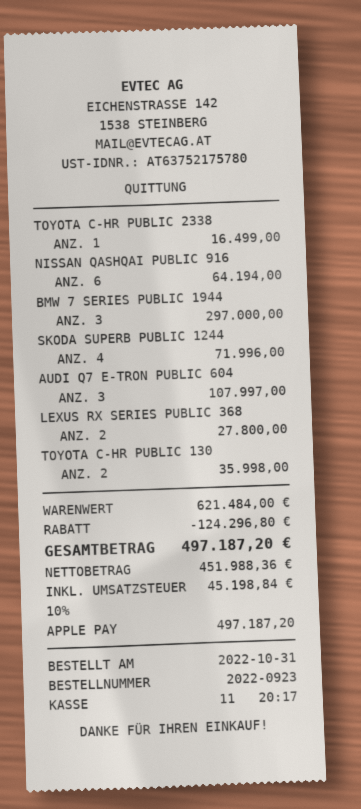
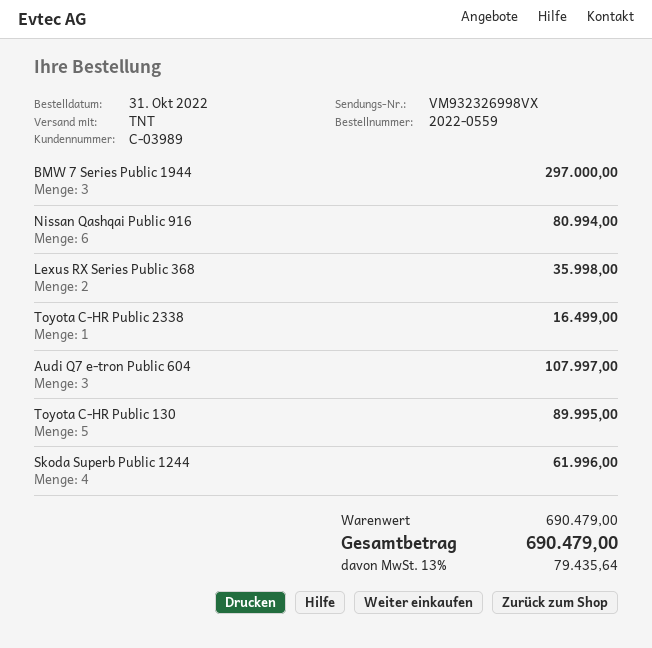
order number: 2022-0923 -> 2022-0559
NISSAN QASHQAI PUBLIC 916: 6 for 64194.00 -> 6 for 80994.00
SKODA SUPERB PUBLIC 1244: 4 for 71996.00 -> 4 for 61996.00
LEXUS RX SERIES PUBLIC 368: 2 for 27800.00 -> 2 for 35998.00
TOYOTA C-HR PUBLIC 130: 2 for 35998.00 -> 5 for 89995.00
subtotal: 621484.00 -> 690479.00
discount: 124296.80 -> none
tax: 10% = 45198.84 -> 13% = 79435.64
total: 497187.20 -> 690479.00

